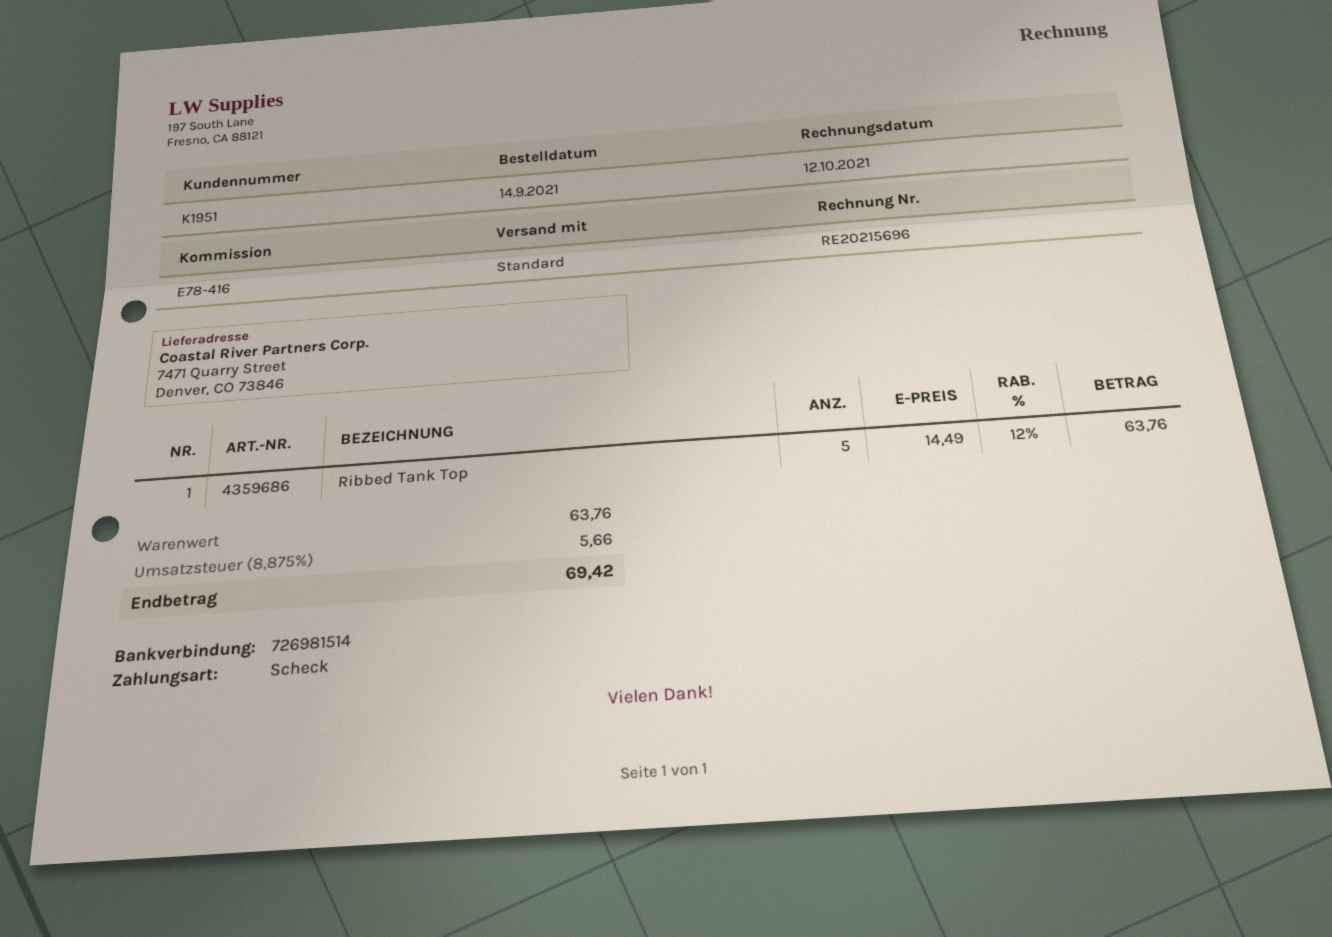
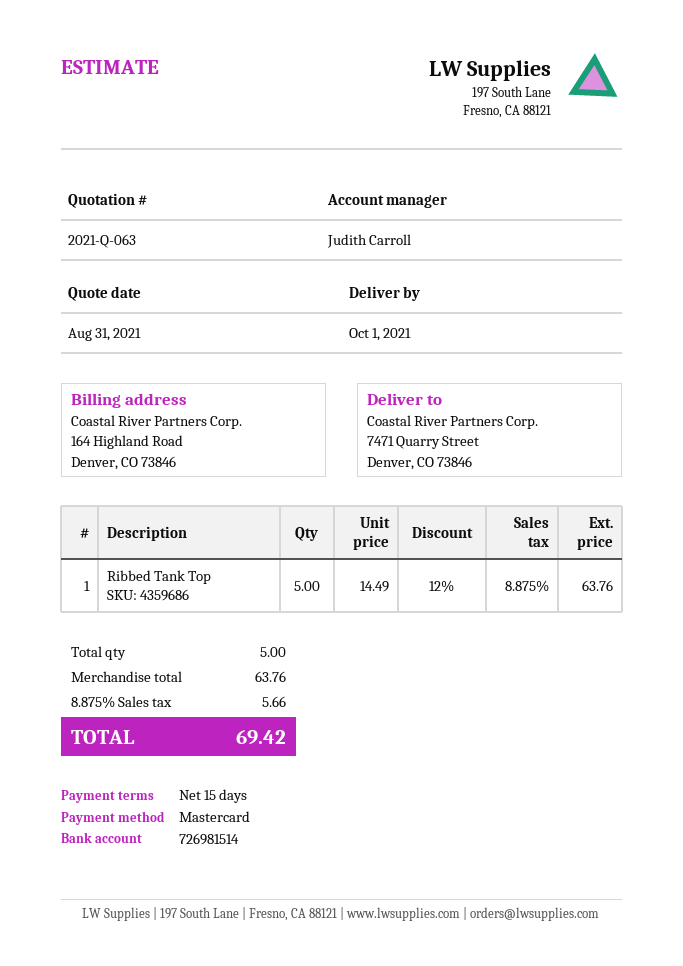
payment method: cheque -> Mastercard

